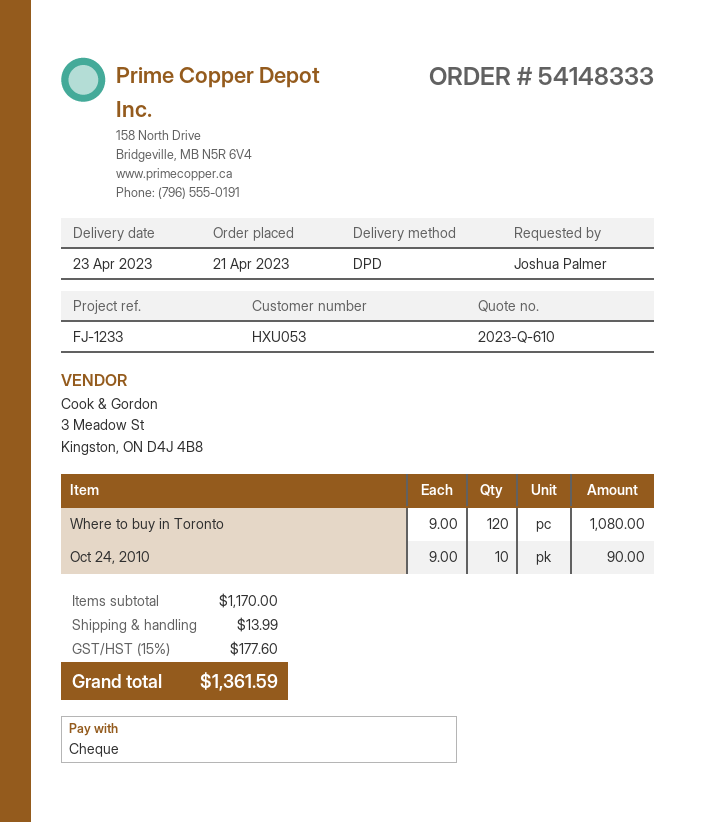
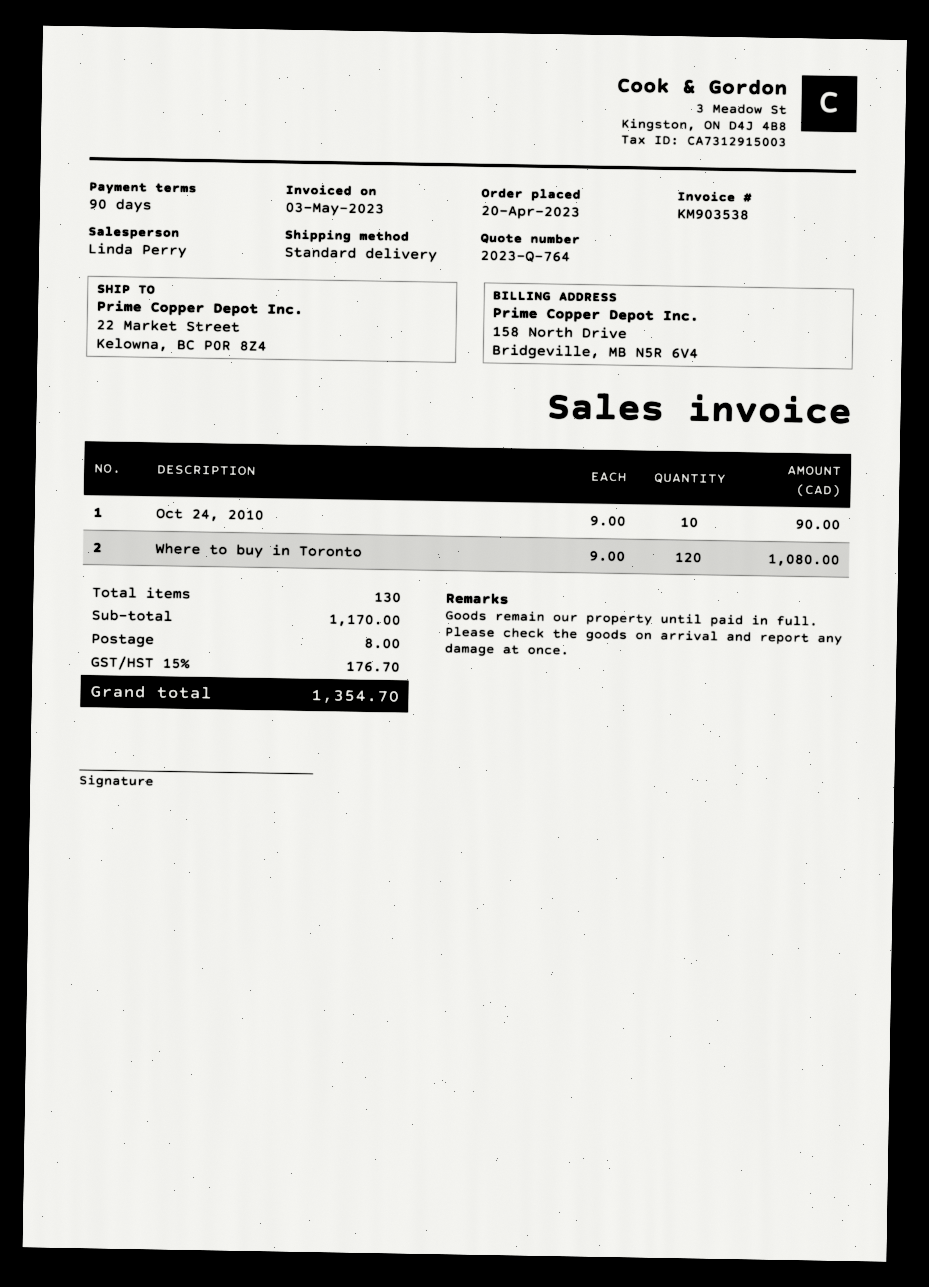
quote number: 2023-Q-610 -> 2023-Q-764
order date: 2023-04-21 -> 2023-04-20
shipping method: DPD -> standard
shipping: 13.99 -> 8.00
tax: 15% = 177.60 -> 15% = 176.70
total: 1361.59 -> 1354.70

